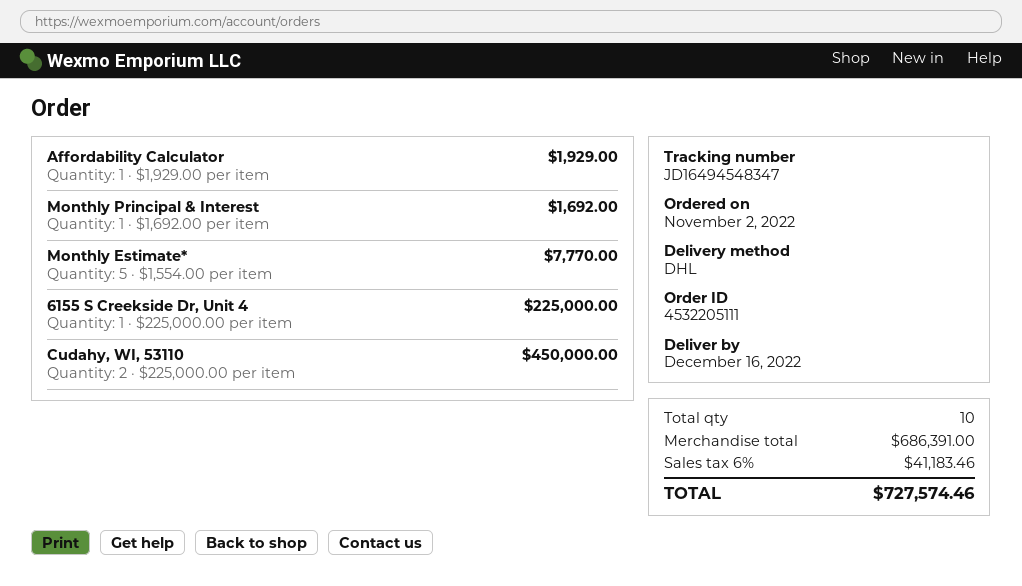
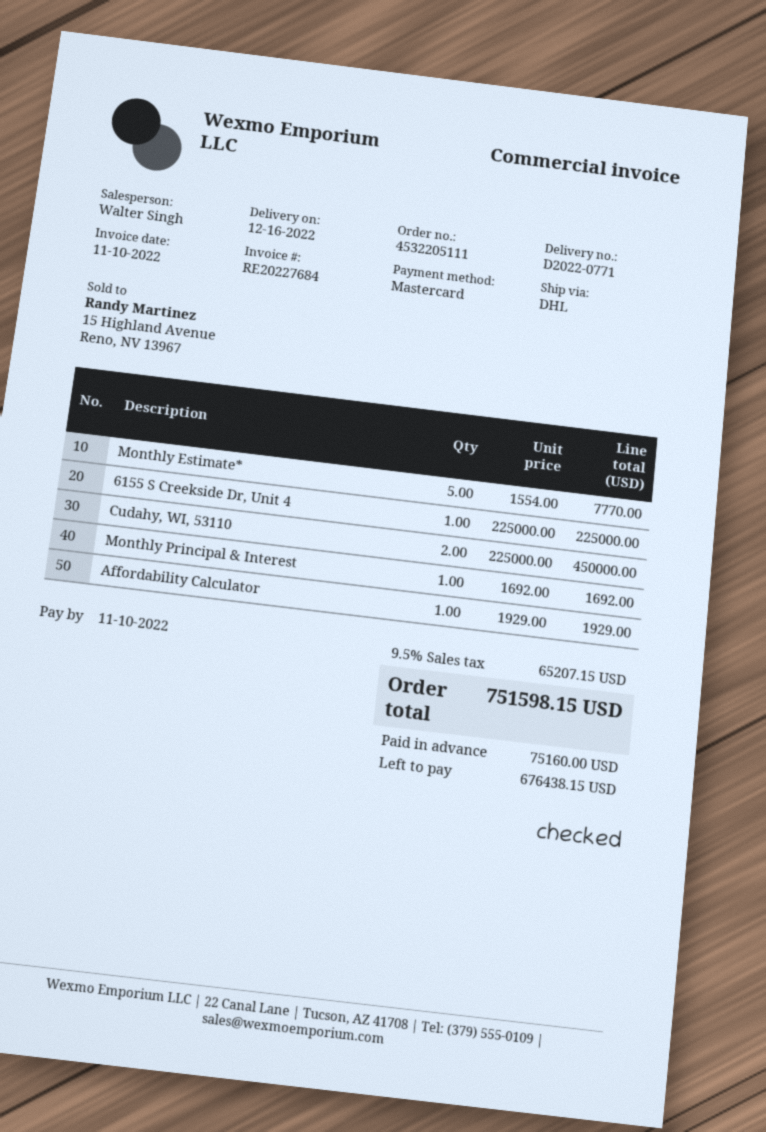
tax: 6% = 41183.46 -> 9.5% = 65207.15
total: 727574.46 -> 751598.15

